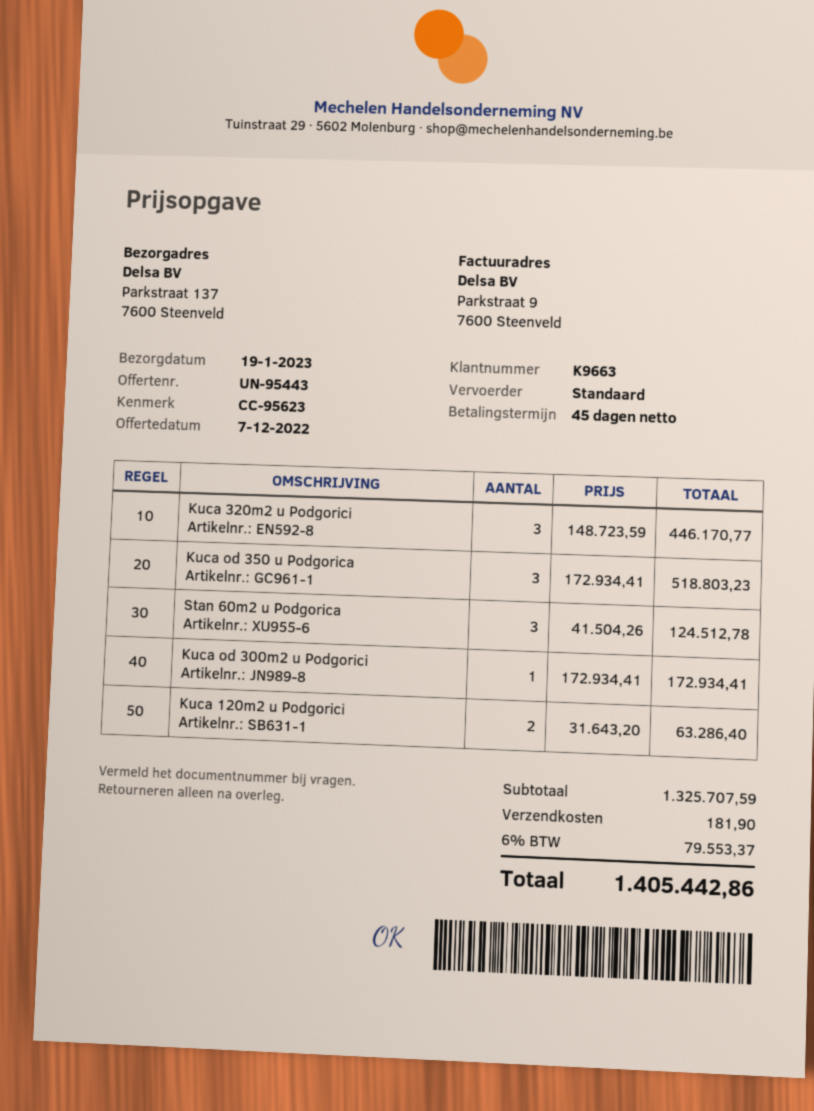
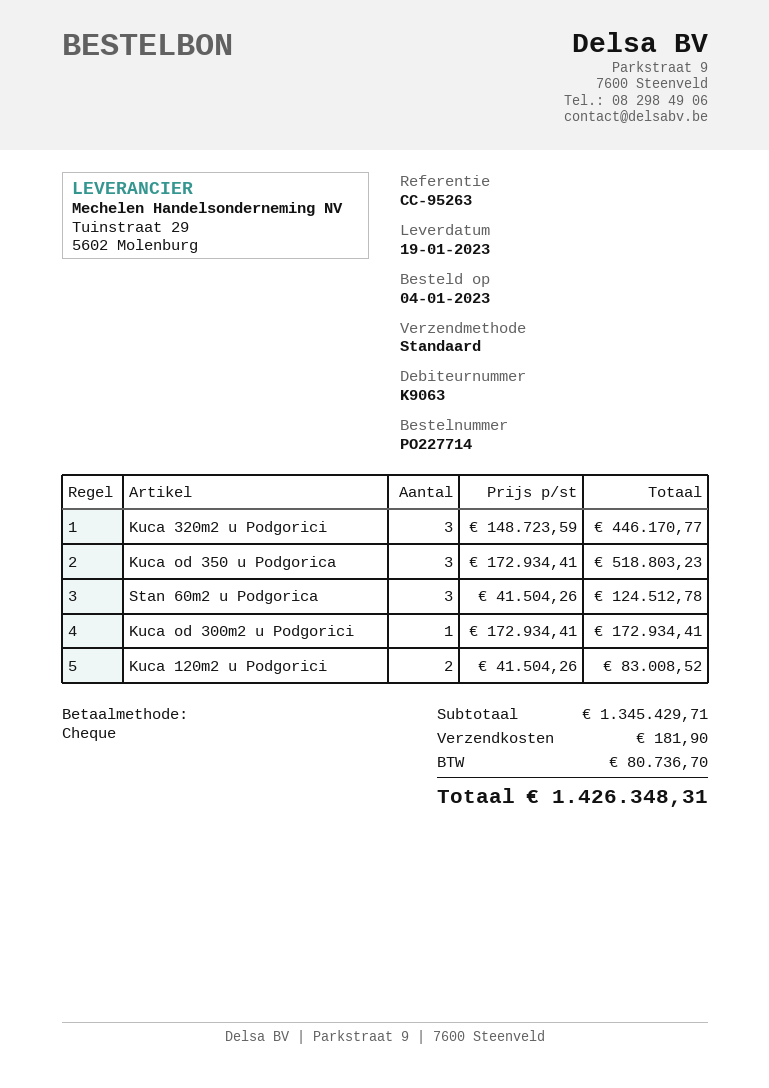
customer number: K9663 -> K9063
reference: CC-95623 -> CC-95263
Kuca 120m2 u Podgorici: 2 x 31643.20 = 63286.40 -> 2 x 41504.26 = 83008.52
subtotal: 1325707.59 -> 1345429.71
tax: 79553.37 -> 80736.70
total: 1405442.86 -> 1426348.31

